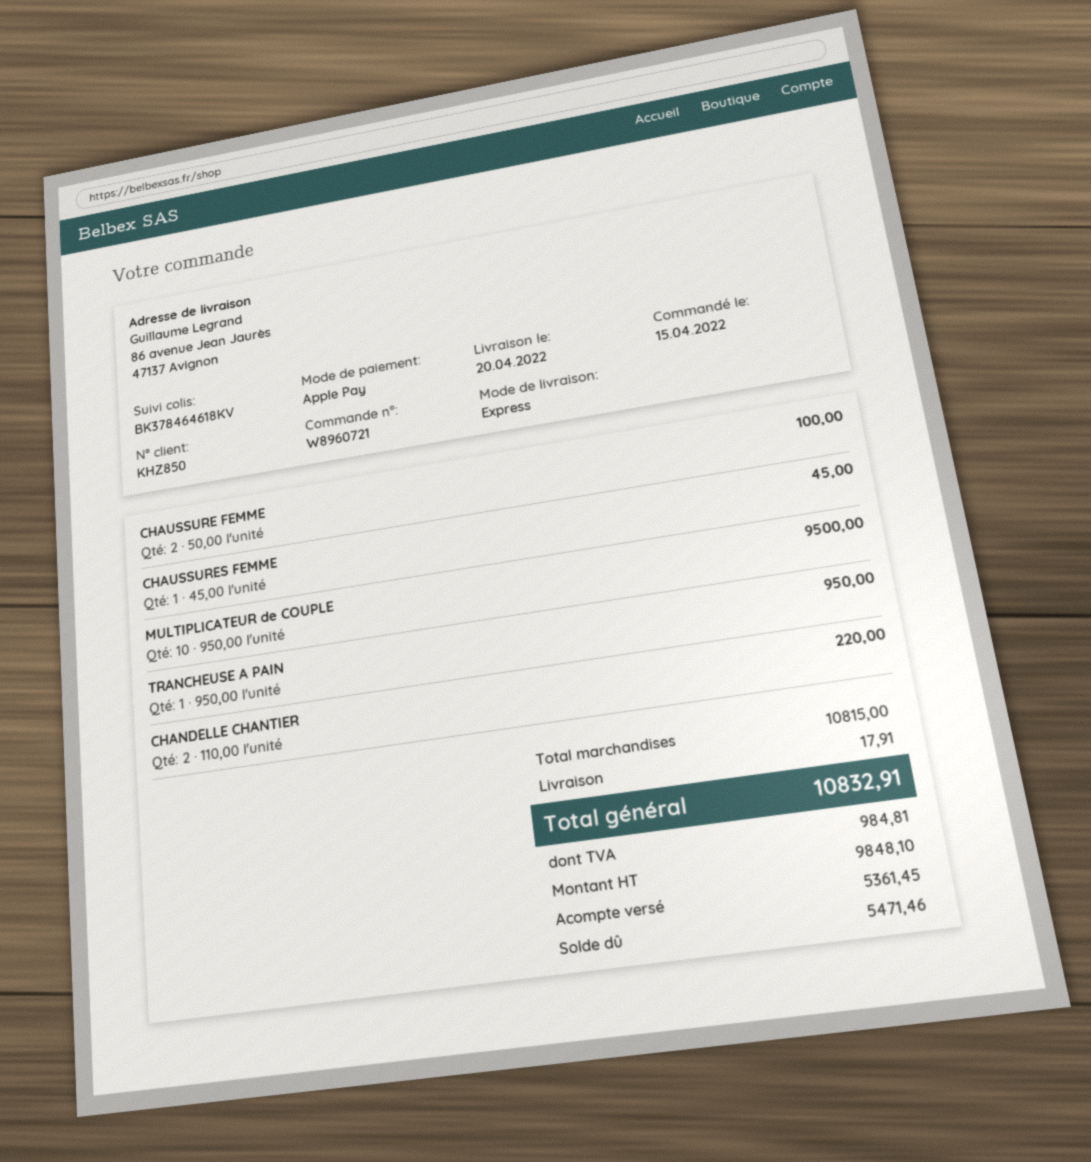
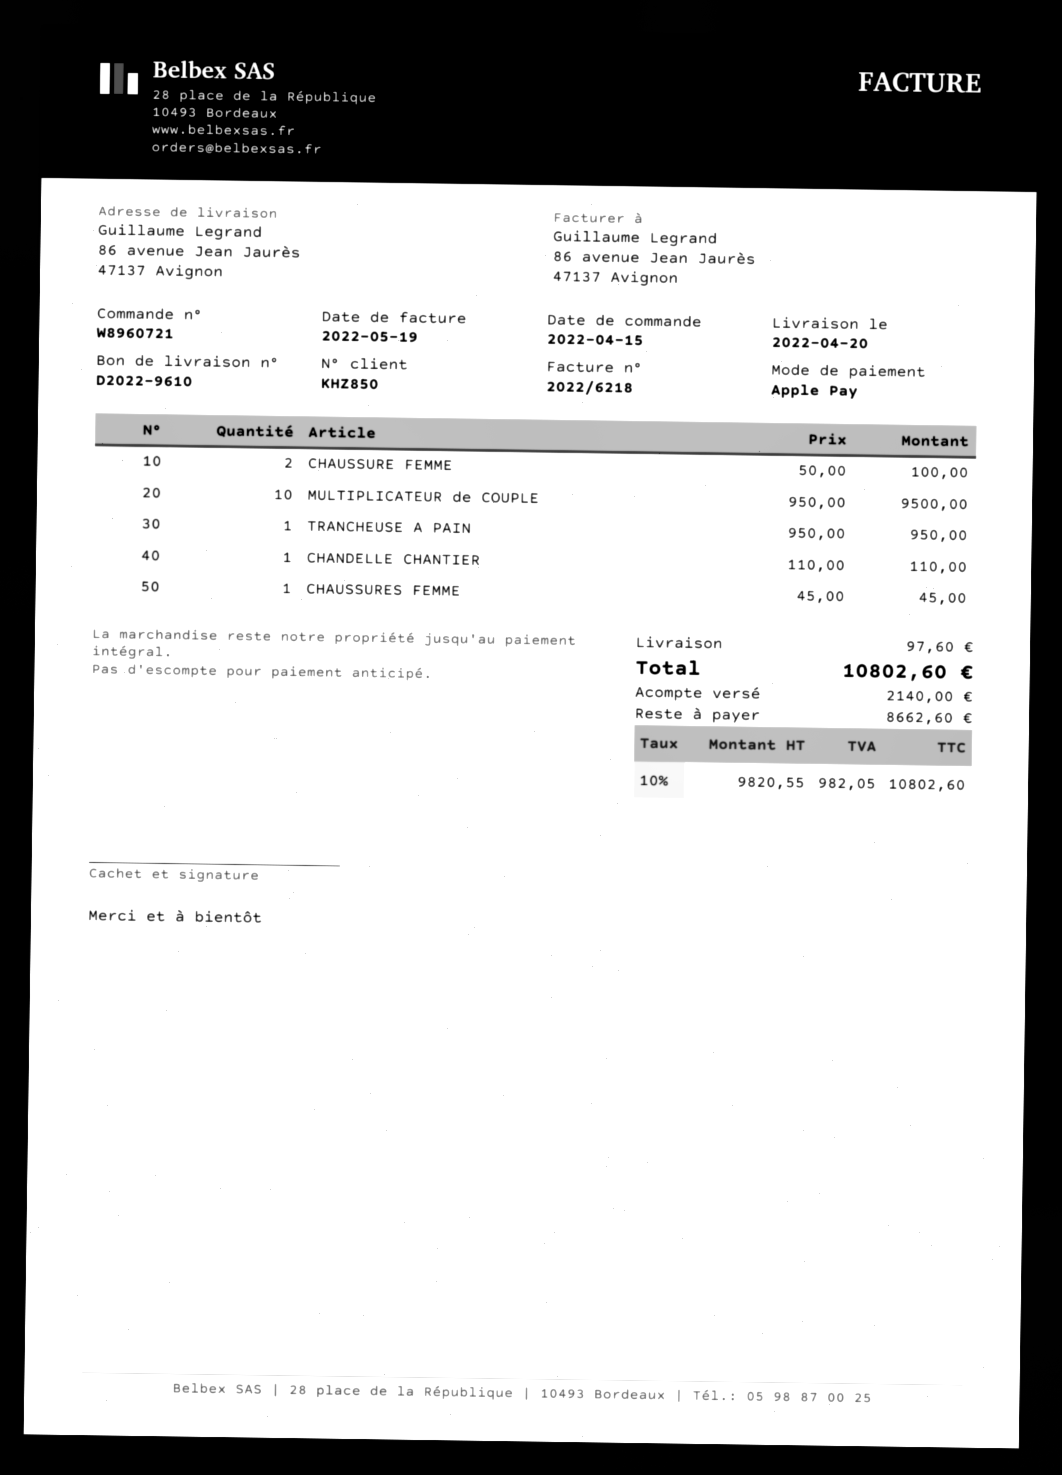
CHANDELLE CHANTIER: 2 x 110.00 = 220.00 -> 1 x 110.00 = 110.00
shipping: 17.91 -> 97.60
net: 9848.10 -> 9820.55
tax: 984.81 -> 982.05
total: 10832.91 -> 10802.60
deposit: 5361.45 -> 2140.00
balance: 5471.46 -> 8662.60

